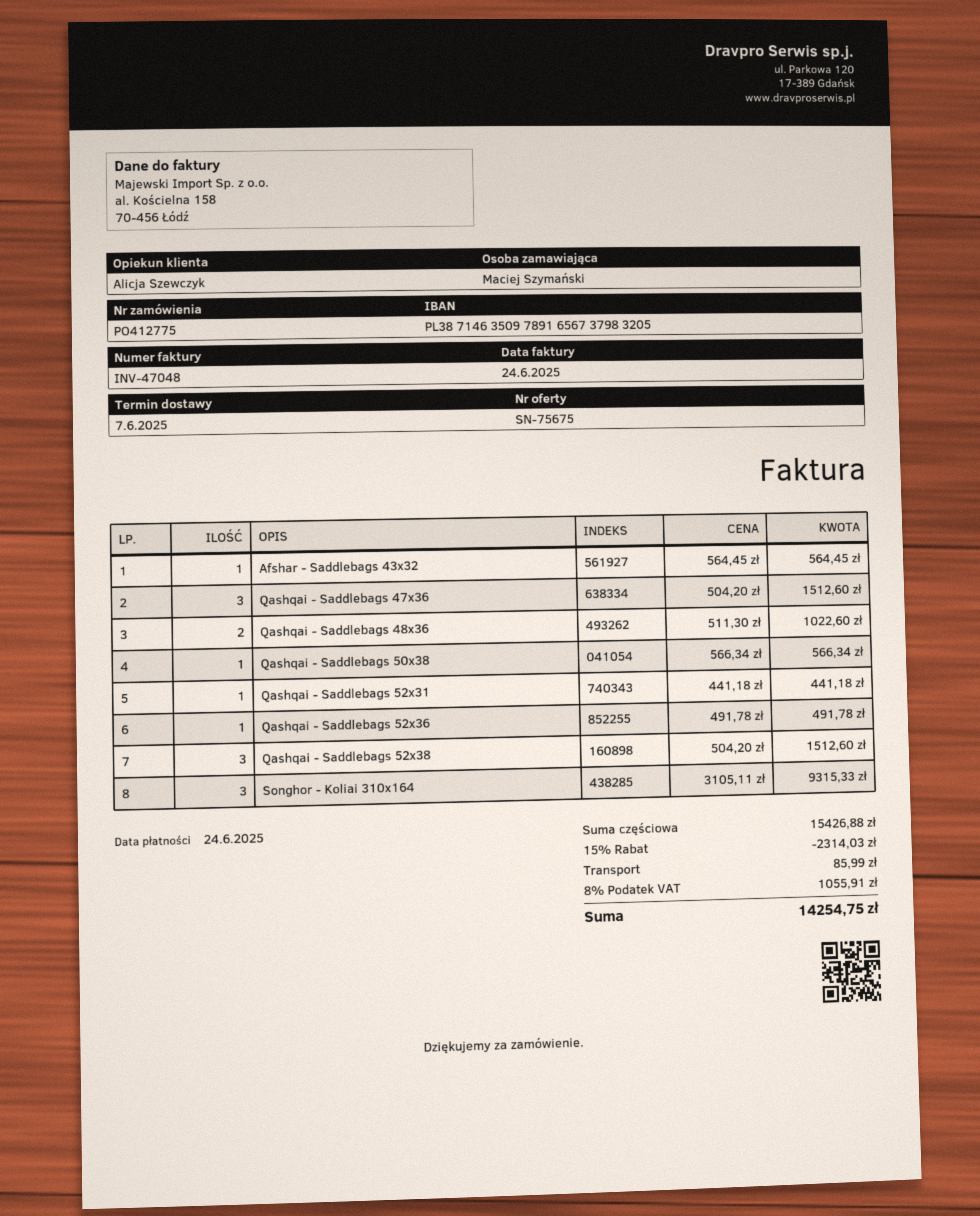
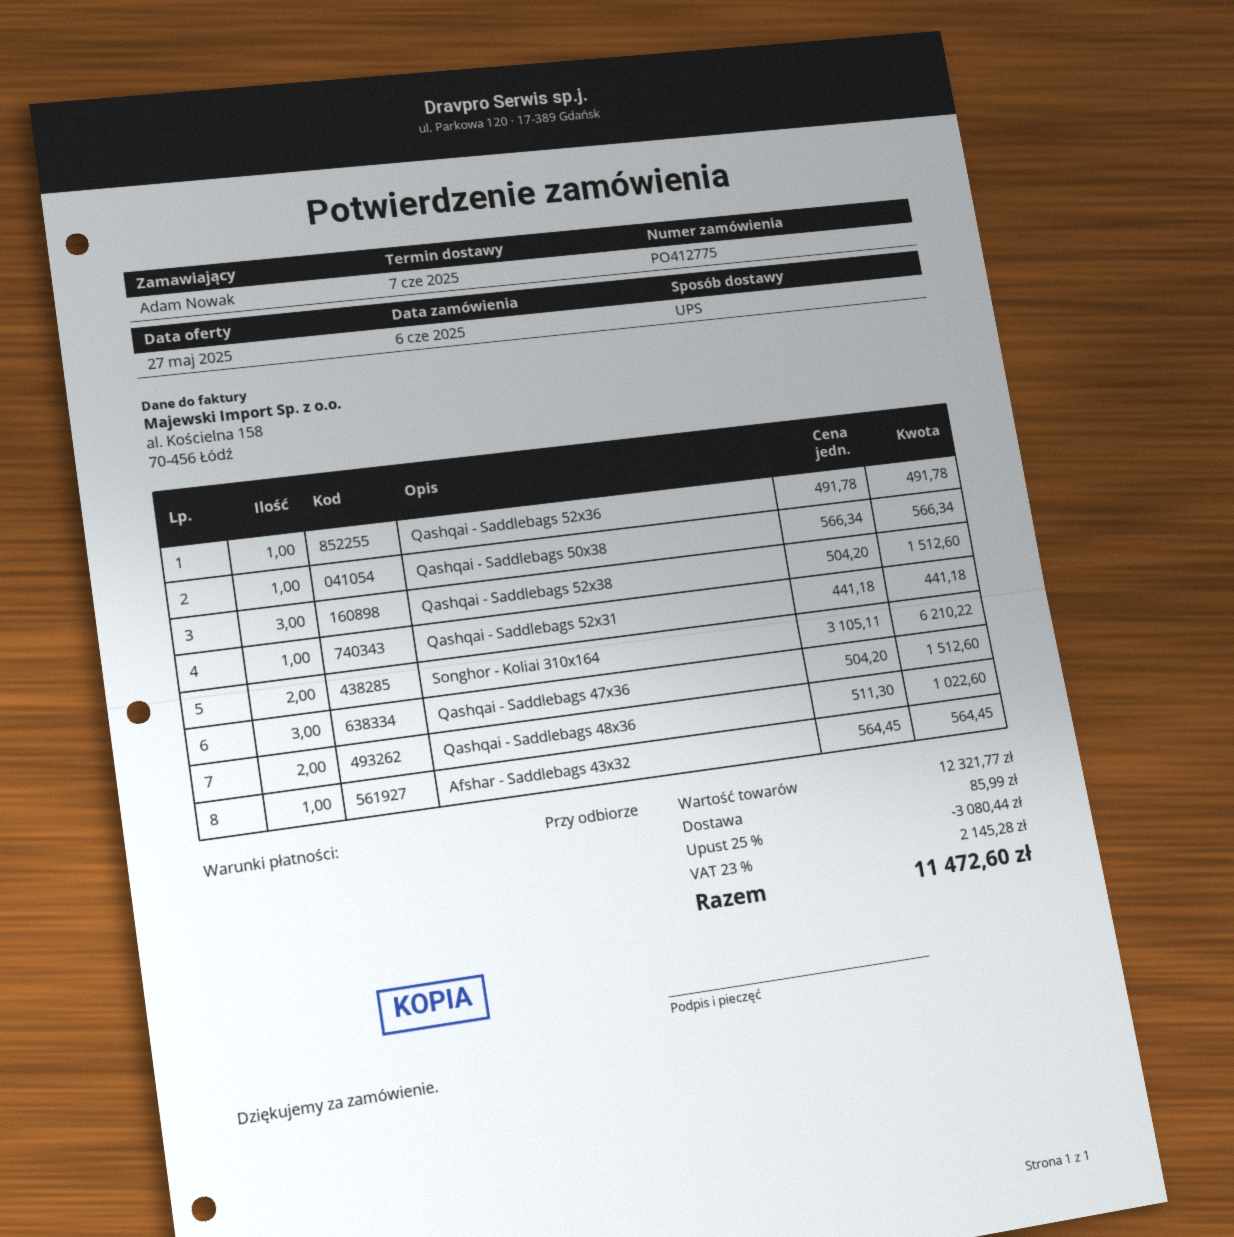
ordered by: Maciej Szymański -> Adam Nowak
Songhor - Koliai 310x164: 3 x 3105.11 = 9315.33 -> 2 x 3105.11 = 6210.22
subtotal: 15426.88 -> 12321.77
discount: 15% = 2314.03 -> 25% = 3080.44
tax: 8% = 1055.91 -> 23% = 2145.28
total: 14254.75 -> 11472.60

